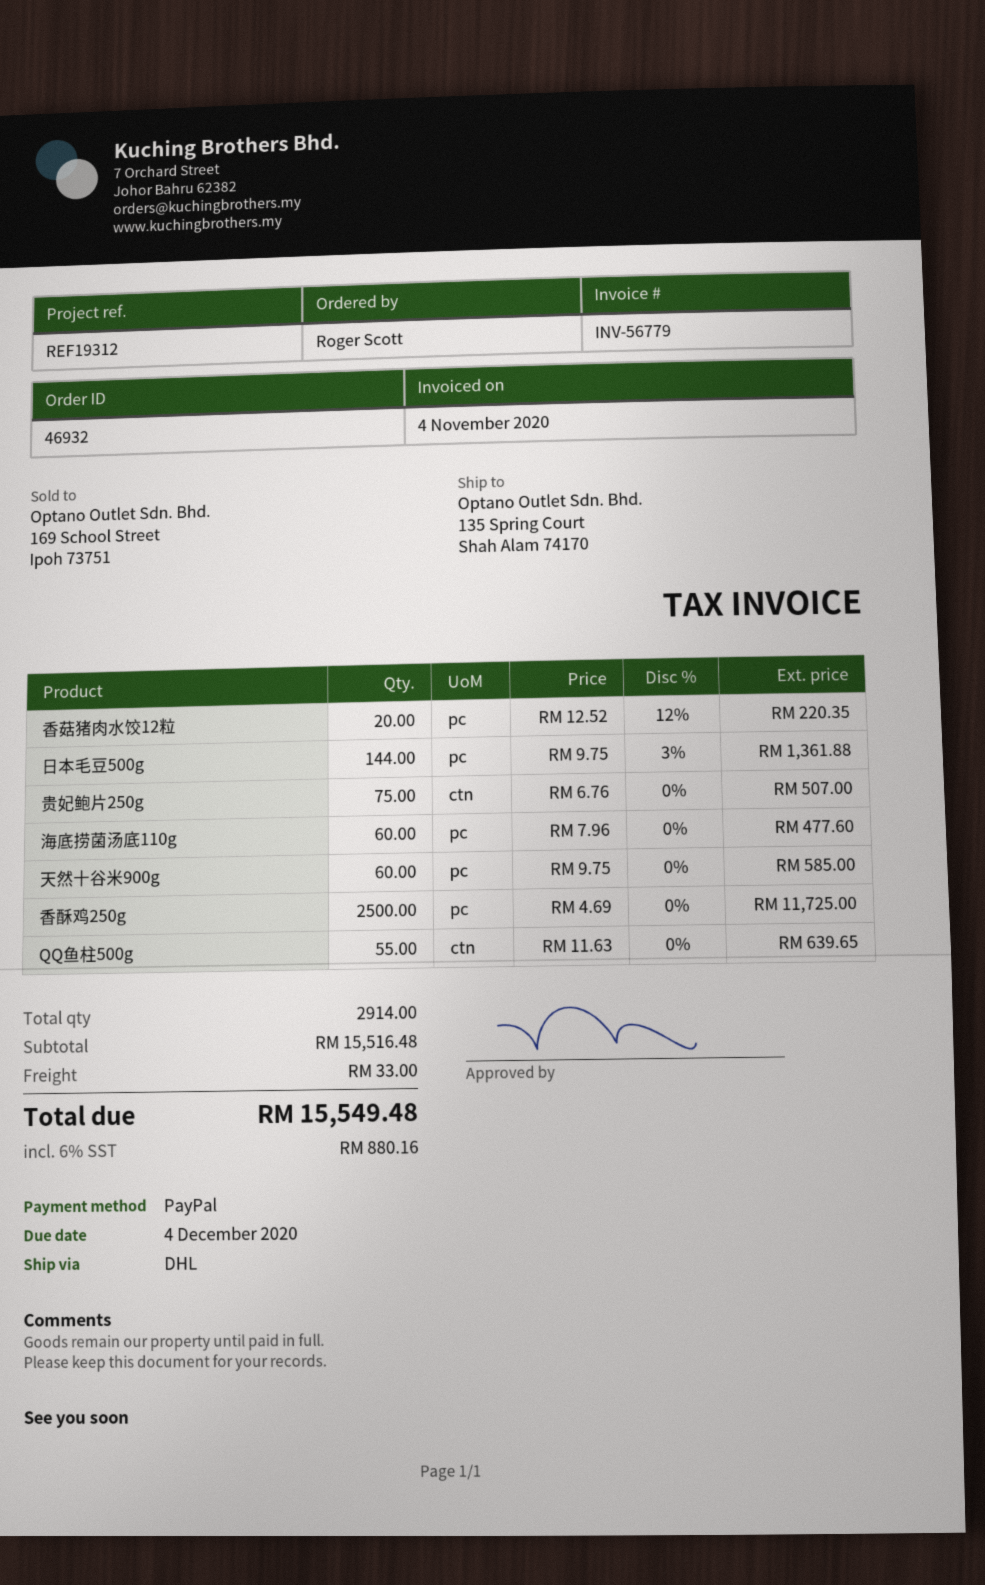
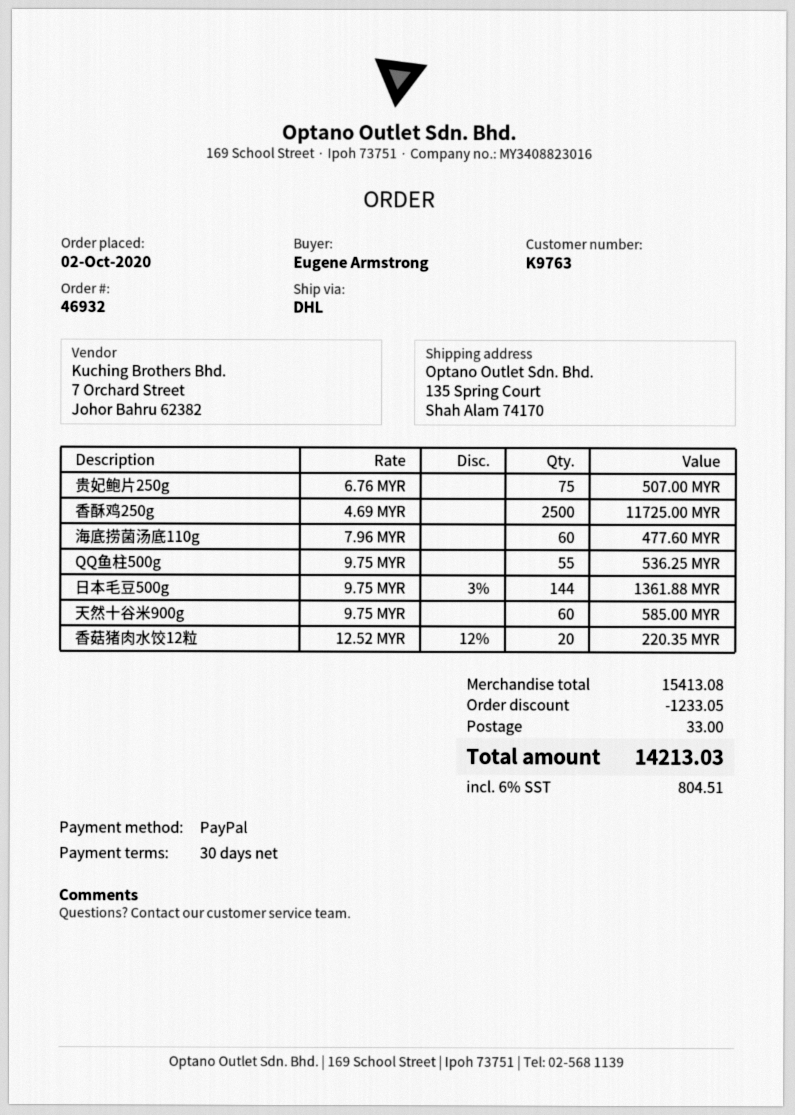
ordered by: Roger Scott -> Eugene Armstrong
QQ鱼柱500g: 55 x 11.63 = 639.65 -> 55 x 9.75 = 536.25
subtotal: 15516.48 -> 15413.08
discount: none -> 1233.05
tax: 6% = 880.16 -> 6% = 804.51
total: 15549.48 -> 14213.03

